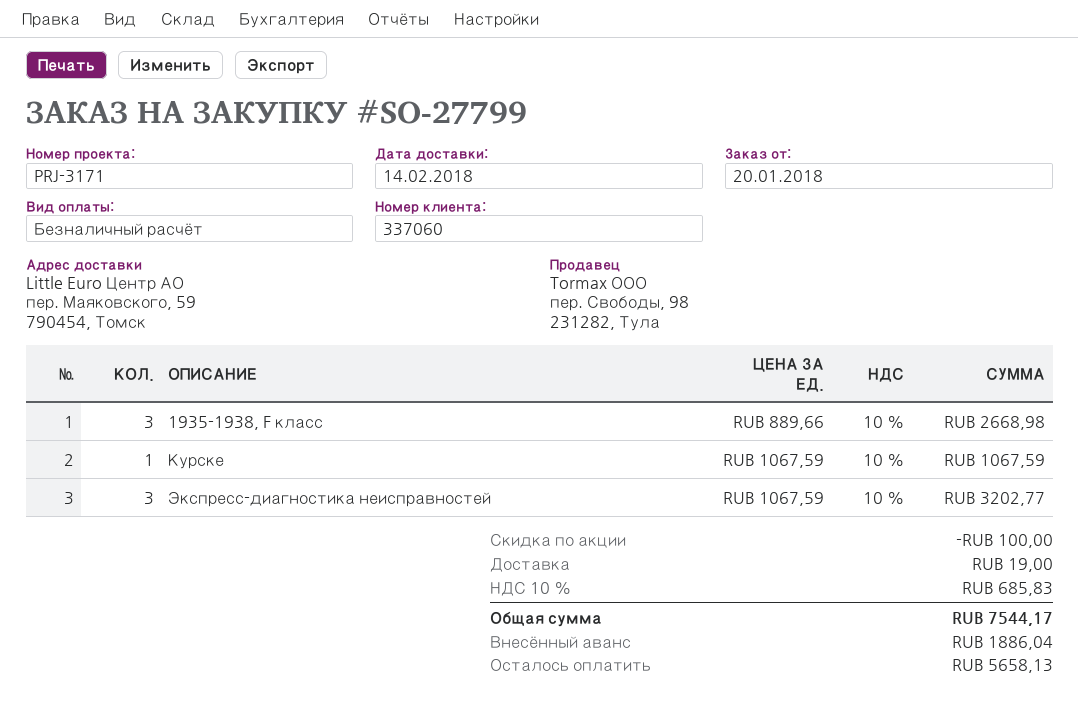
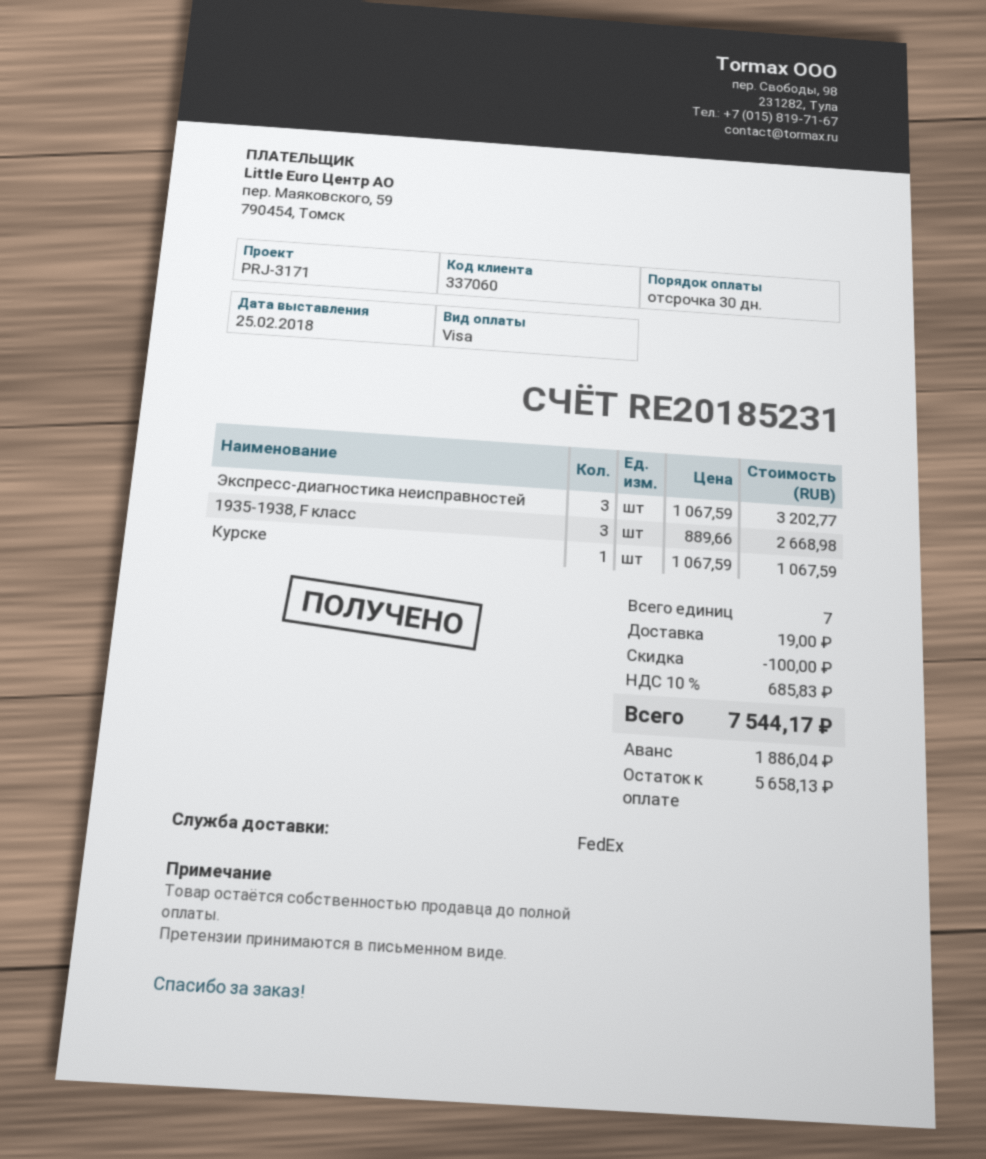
payment method: bank transfer -> Visa

